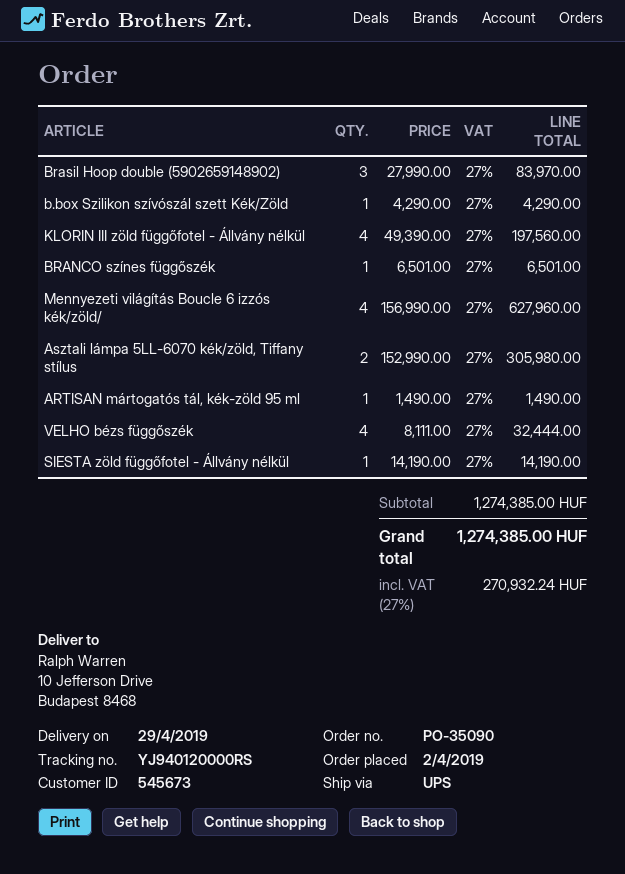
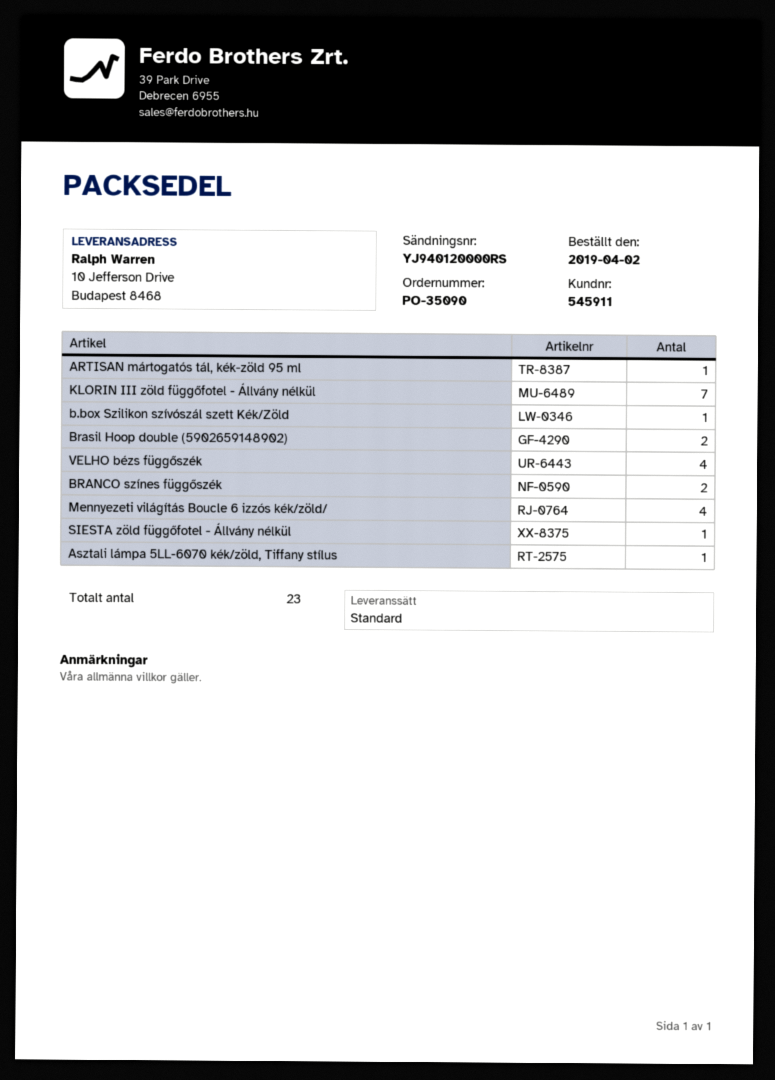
customer number: 545673 -> 545911
shipping method: UPS -> standard
Brasil Hoop double (5902659148902): 3 -> 2
KLORIN III zöld függőfotel - Állvány nélkül: 4 -> 7
BRANCO színes függőszék: 1 -> 2
Asztali lámpa 5LL-6070 kék/zöld, Tiffany stílus: 2 -> 1

